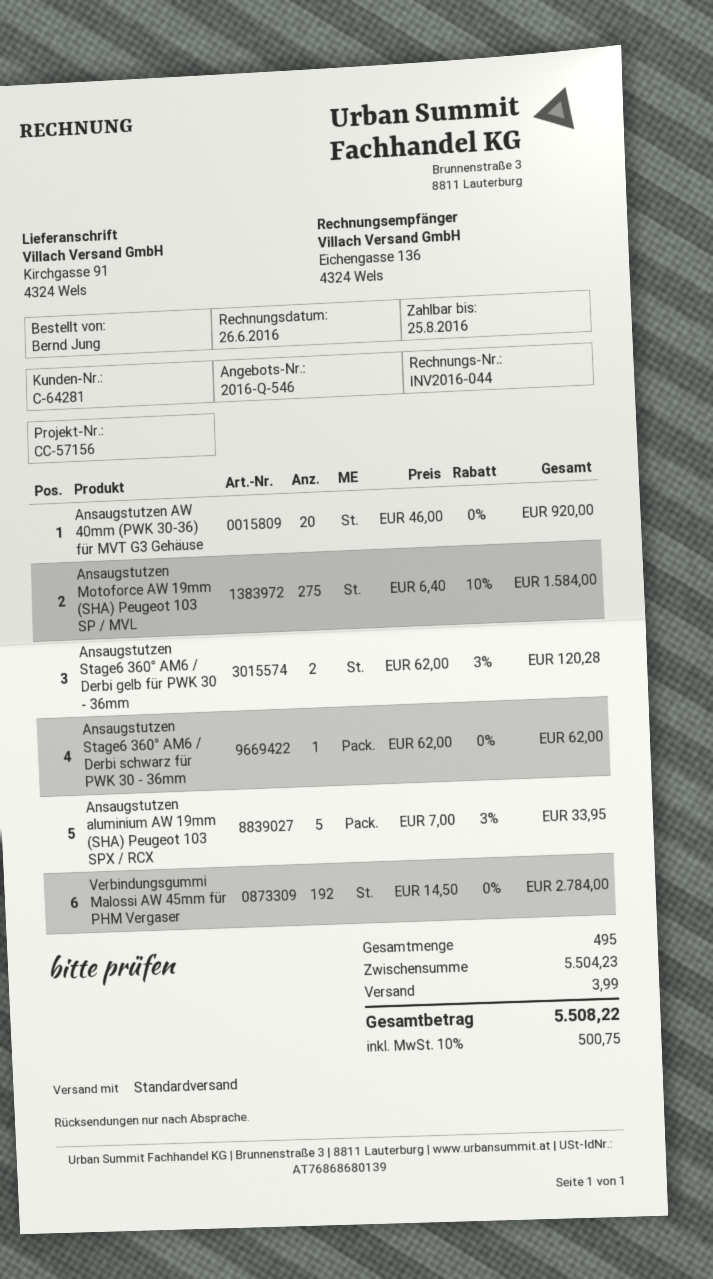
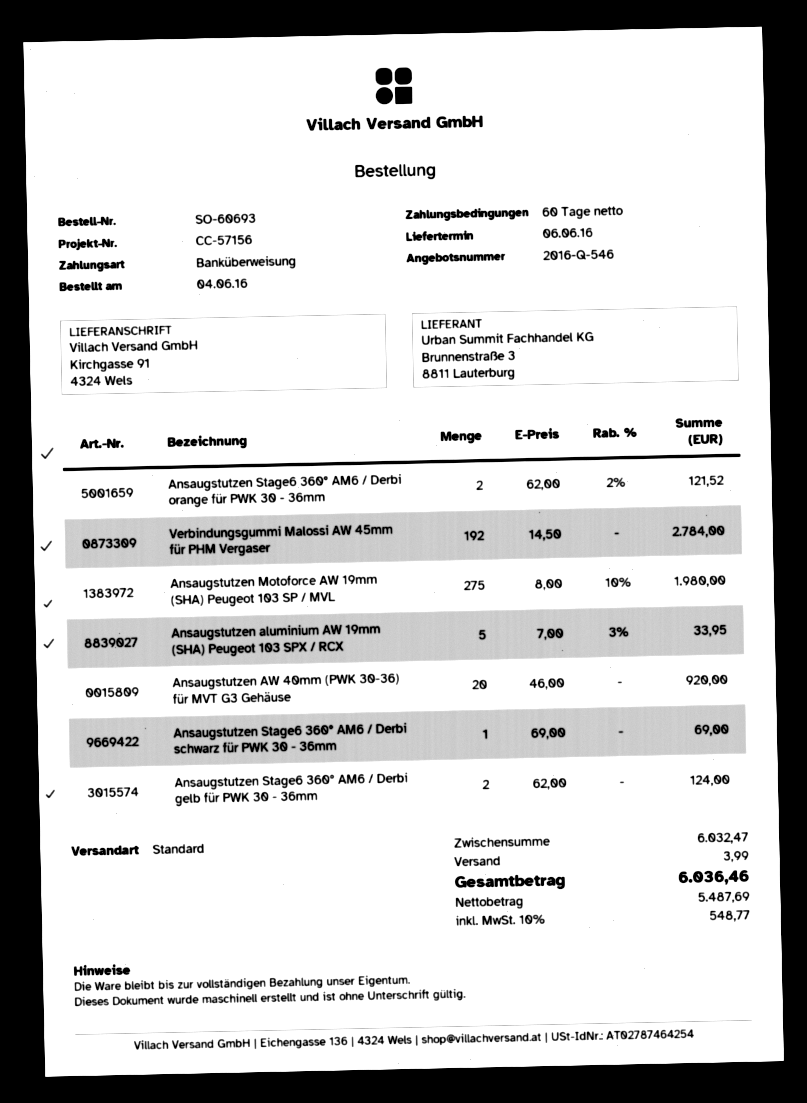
Ansaugstutzen Motoforce AW 19mm (SHA) Peugeot 103 SP / MVL: 275 x 6.40 - 10% = 1584.00 -> 275 x 8.00 - 10% = 1980.00
Ansaugstutzen Stage6 360° AM6 / Derbi gelb für PWK 30 - 36mm: 2 x 62.00 - 3% = 120.28 -> 2 x 62.00 = 124.00
Ansaugstutzen Stage6 360° AM6 / Derbi schwarz für PWK 30 - 36mm: 1 x 62.00 = 62.00 -> 1 x 69.00 = 69.00
Ansaugstutzen Stage6 360° AM6 / Derbi orange für PWK 30 - 36mm: none -> 2 x 62.00 - 2% = 121.52
subtotal: 5504.23 -> 6032.47
tax: 10% = 500.75 -> 10% = 548.77
total: 5508.22 -> 6036.46

